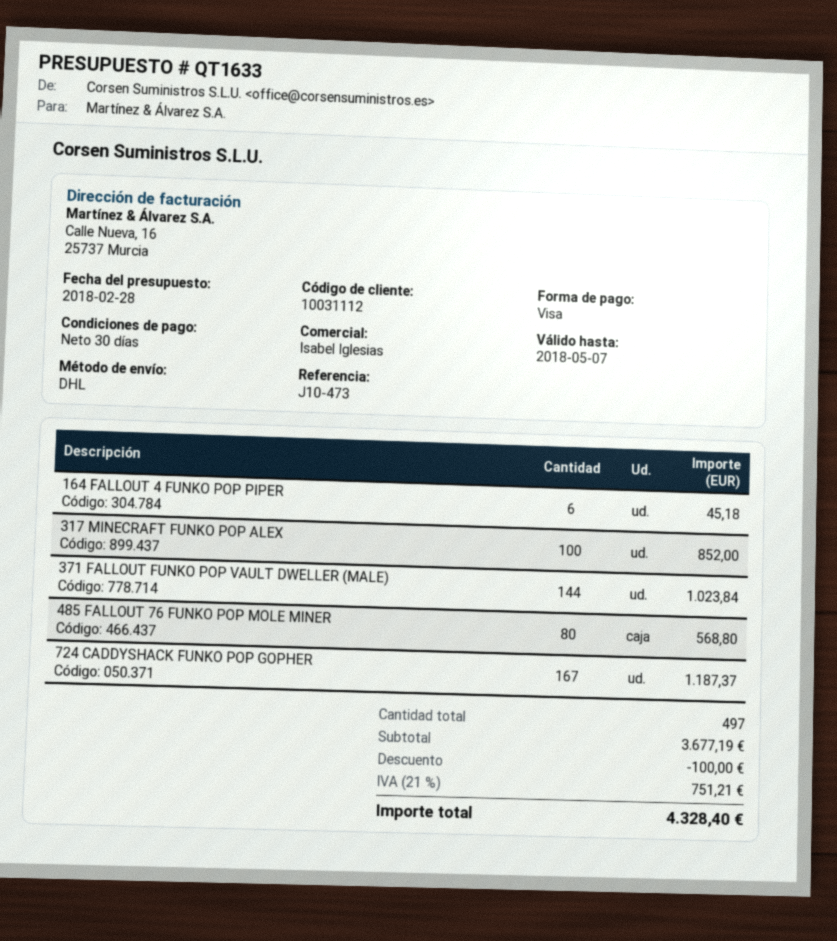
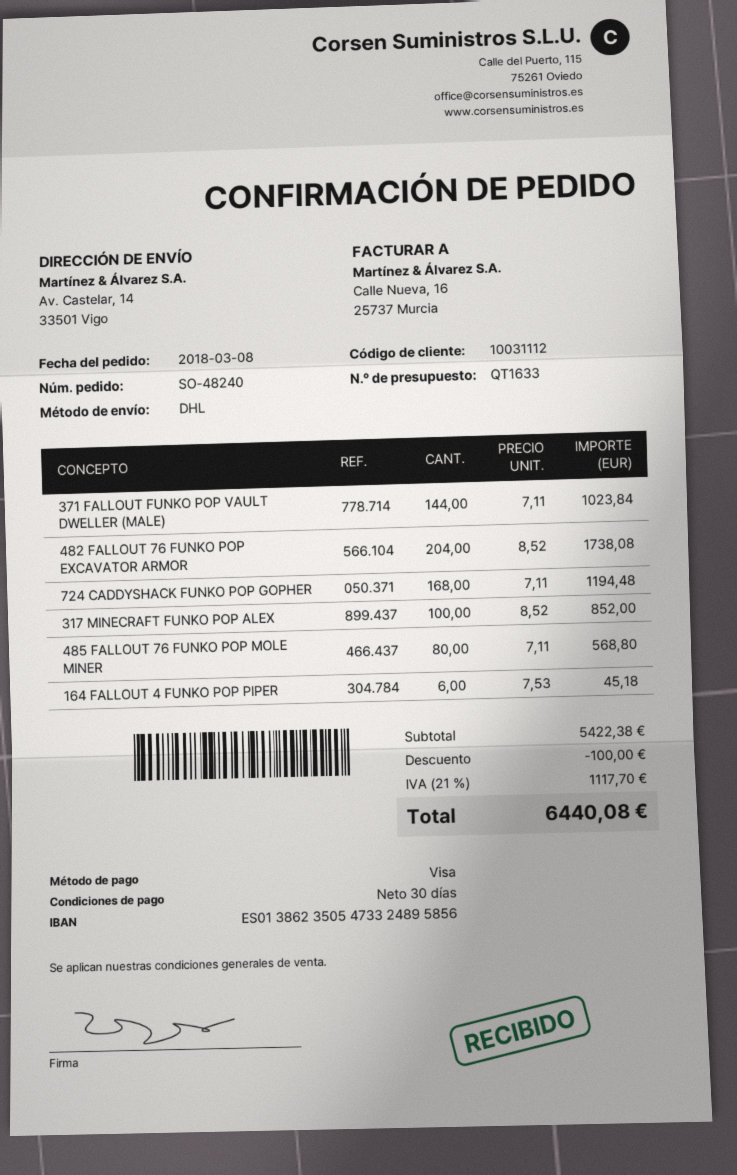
724 CADDYSHACK FUNKO POP GOPHER: 167 for 1187.37 -> 168 for 1194.48
482 FALLOUT 76 FUNKO POP EXCAVATOR ARMOR: none -> 204 for 1738.08
subtotal: 3677.19 -> 5422.38
tax: 21% = 751.21 -> 21% = 1117.70
total: 4328.40 -> 6440.08

